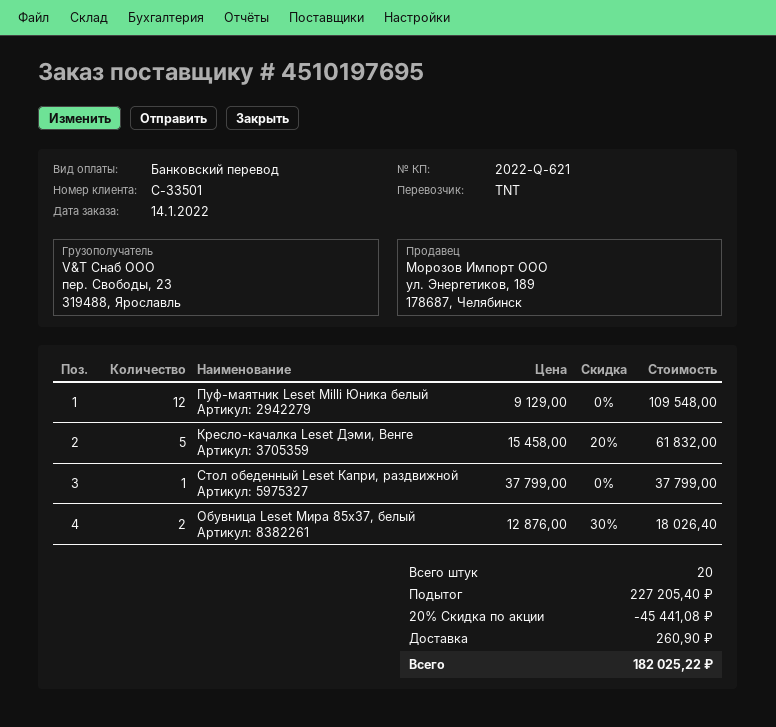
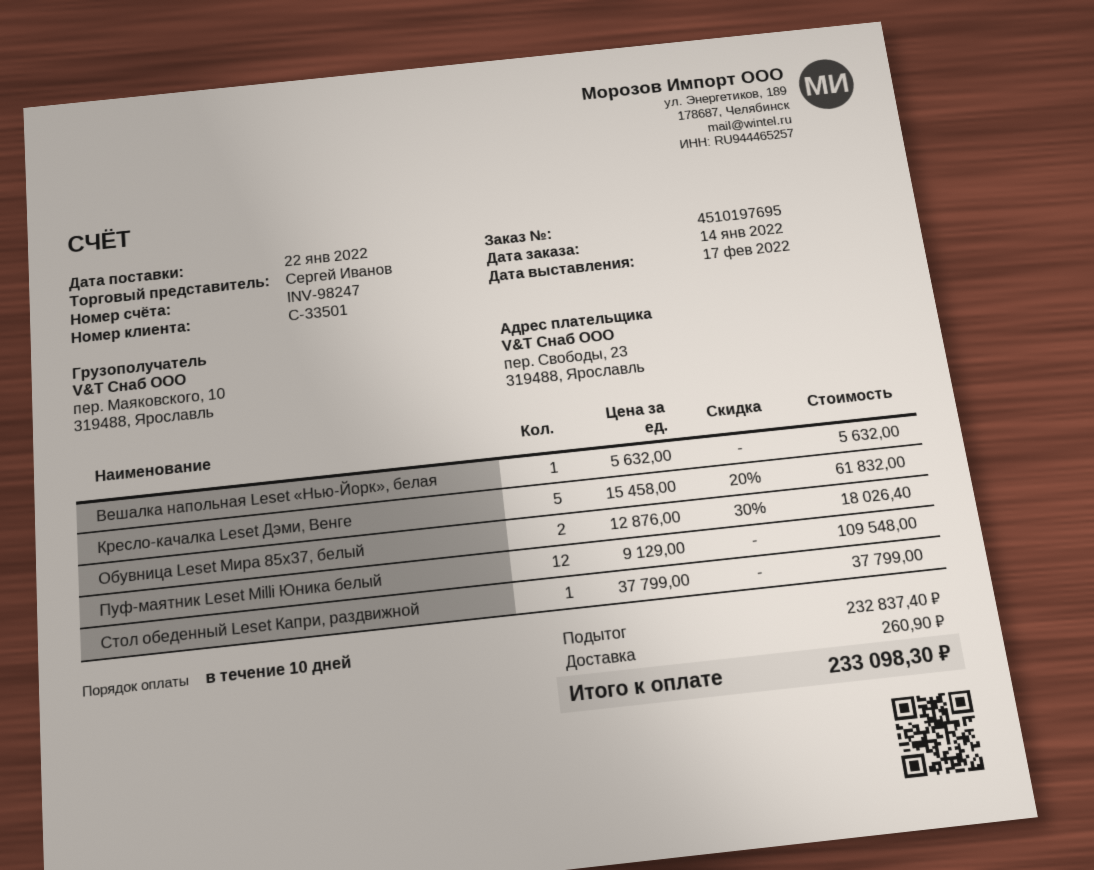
ship to: пер. Свободы, 23, 319488, Ярославль -> пер. Маяковского, 10, 319488, Ярославль
Вешалка напольная Leset «Нью-Йорк», белая: none -> 1 x 5632.00 = 5632.00
subtotal: 227205.40 -> 232837.40
discount: 20% = 45441.08 -> none
total: 182025.22 -> 233098.30

